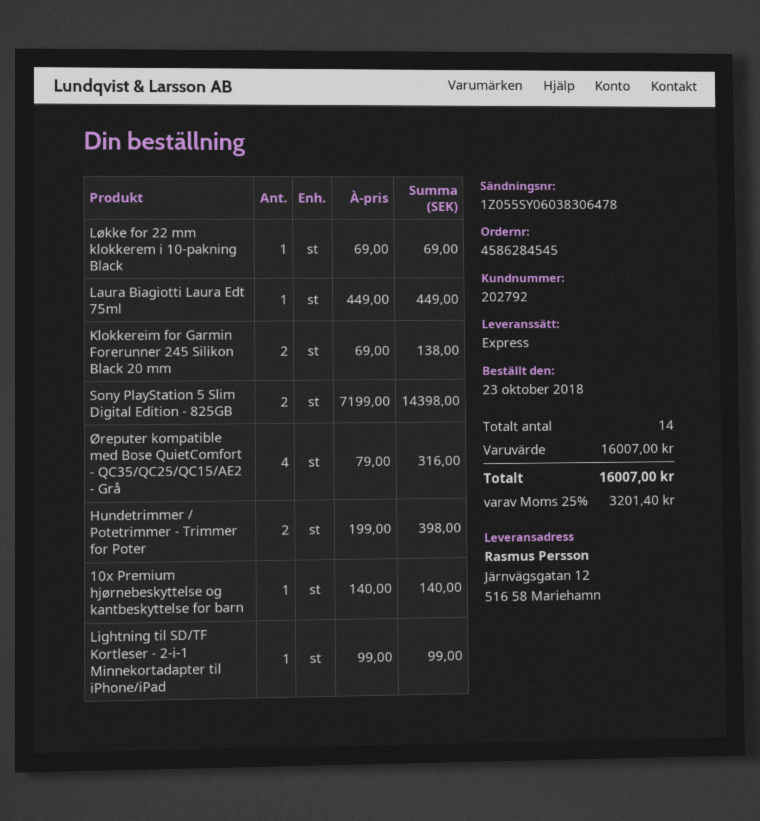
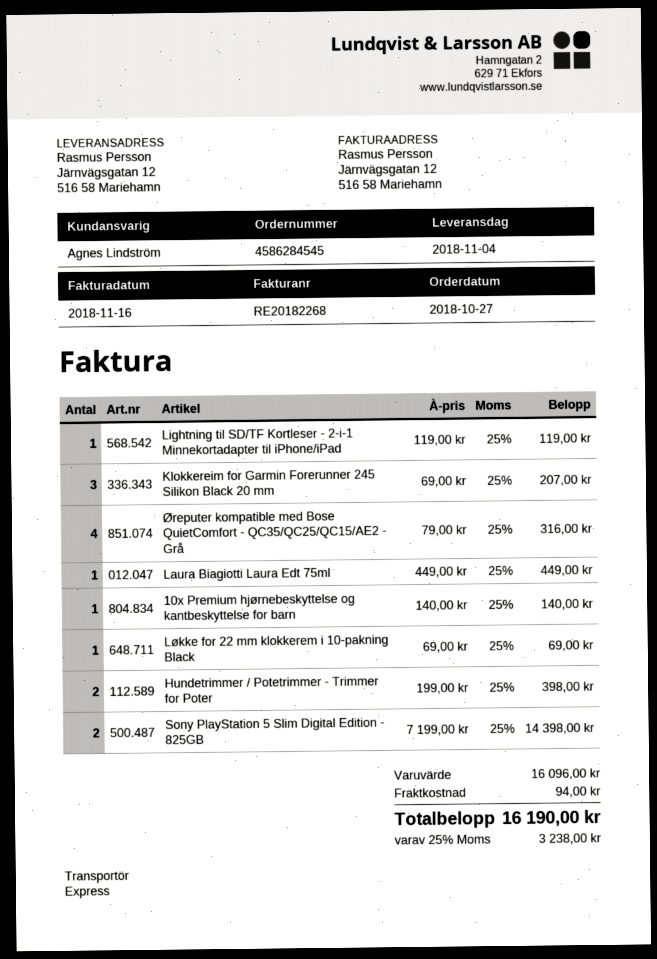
order date: 2018-10-23 -> 2018-10-27
Klokkereim for Garmin Forerunner 245 Silikon Black 20 mm: 2 x 69.00 = 138.00 -> 3 x 69.00 = 207.00
Lightning til SD/TF Kortleser - 2-i-1 Minnekortadapter til iPhone/iPad: 1 x 99.00 = 99.00 -> 1 x 119.00 = 119.00
subtotal: 16007.00 -> 16096.00
shipping: none -> 94.00
tax: 25% = 3201.40 -> 25% = 3238.00
total: 16007.00 -> 16190.00

